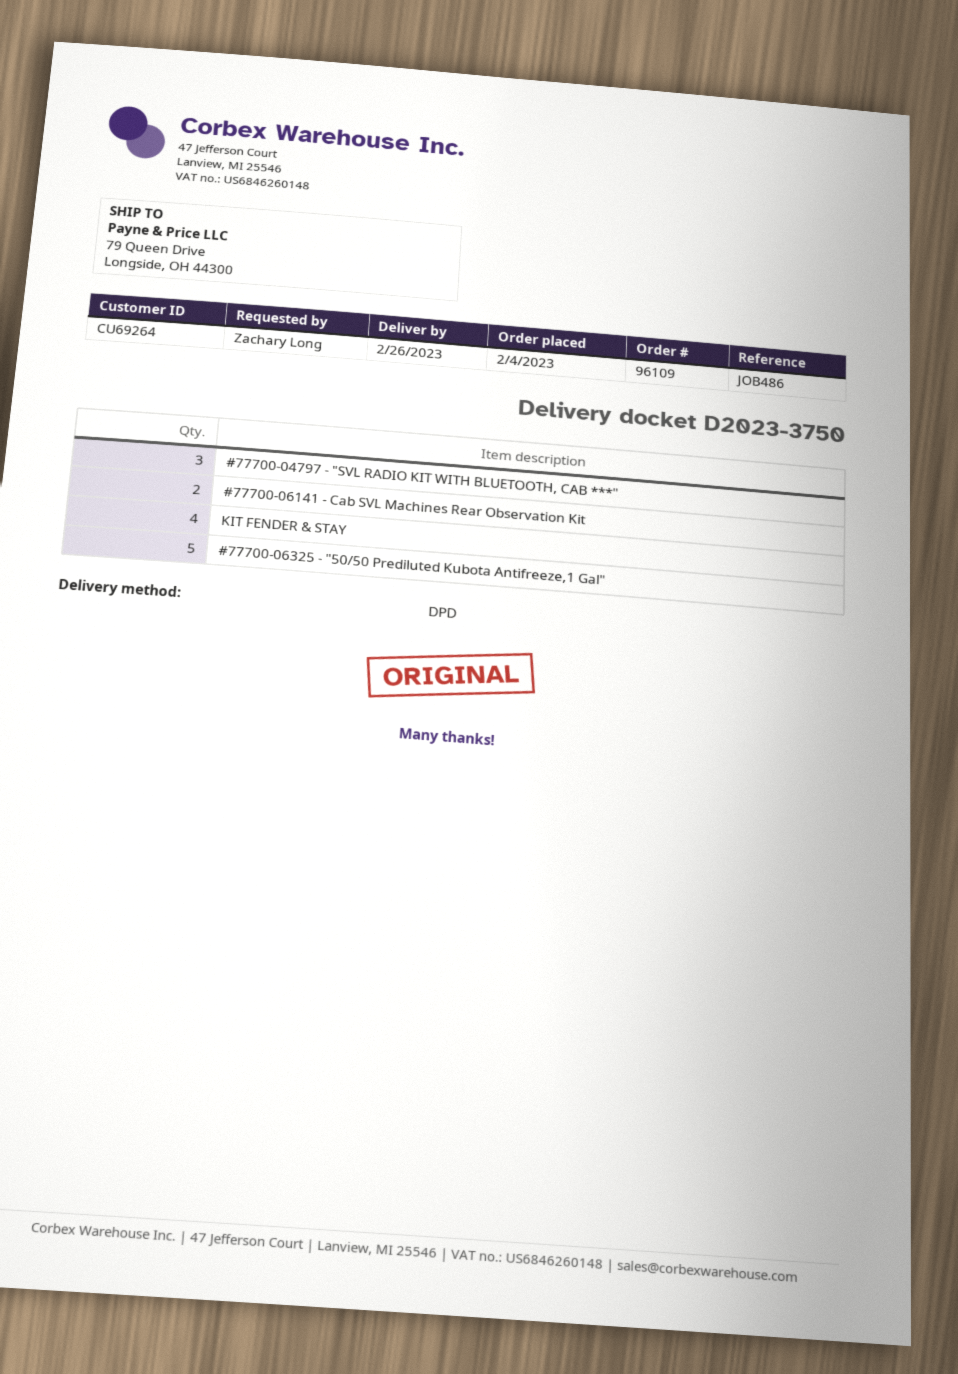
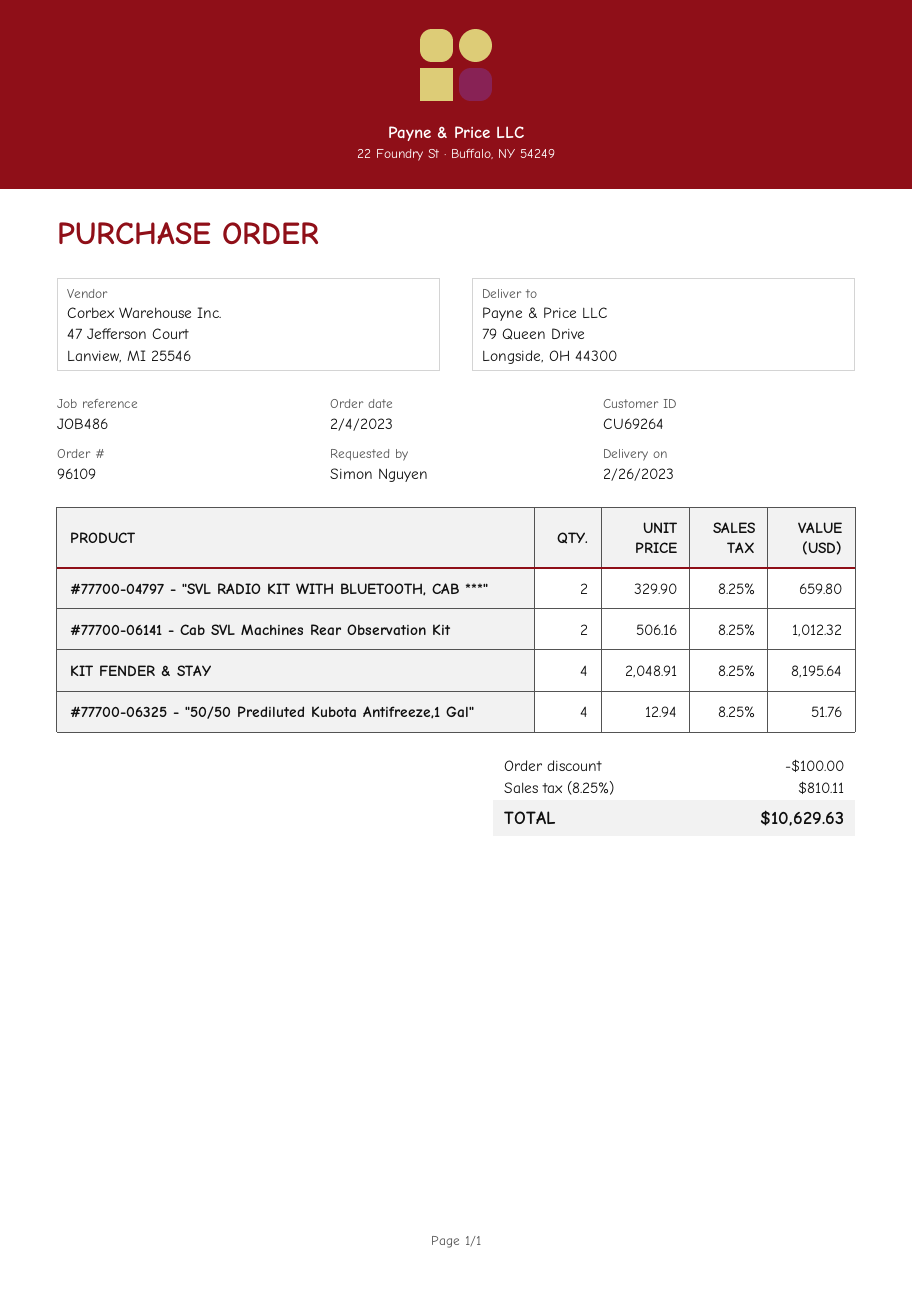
ordered by: Zachary Long -> Simon Nguyen
#77700-04797 - "SVL RADIO KIT WITH BLUETOOTH, CAB ***": 3 -> 2
#77700-06325 - "50/50 Prediluted Kubota Antifreeze,1 Gal": 5 -> 4

